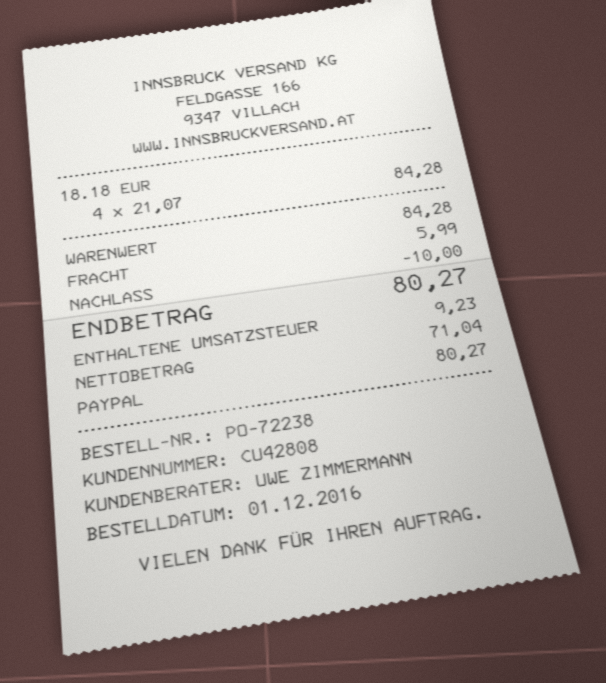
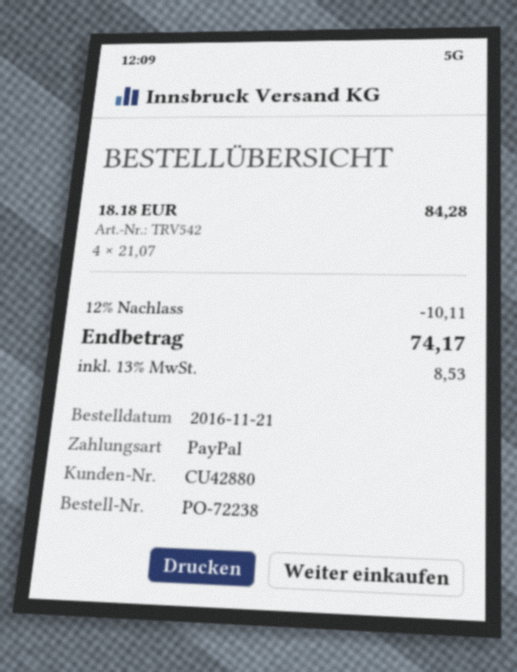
order date: 2016-12-01 -> 2016-11-21
customer number: CU42808 -> CU42880
discount: 10.00 -> 10.11
shipping: 5.99 -> none
tax: 9.23 -> 8.53
total: 80.27 -> 74.17

